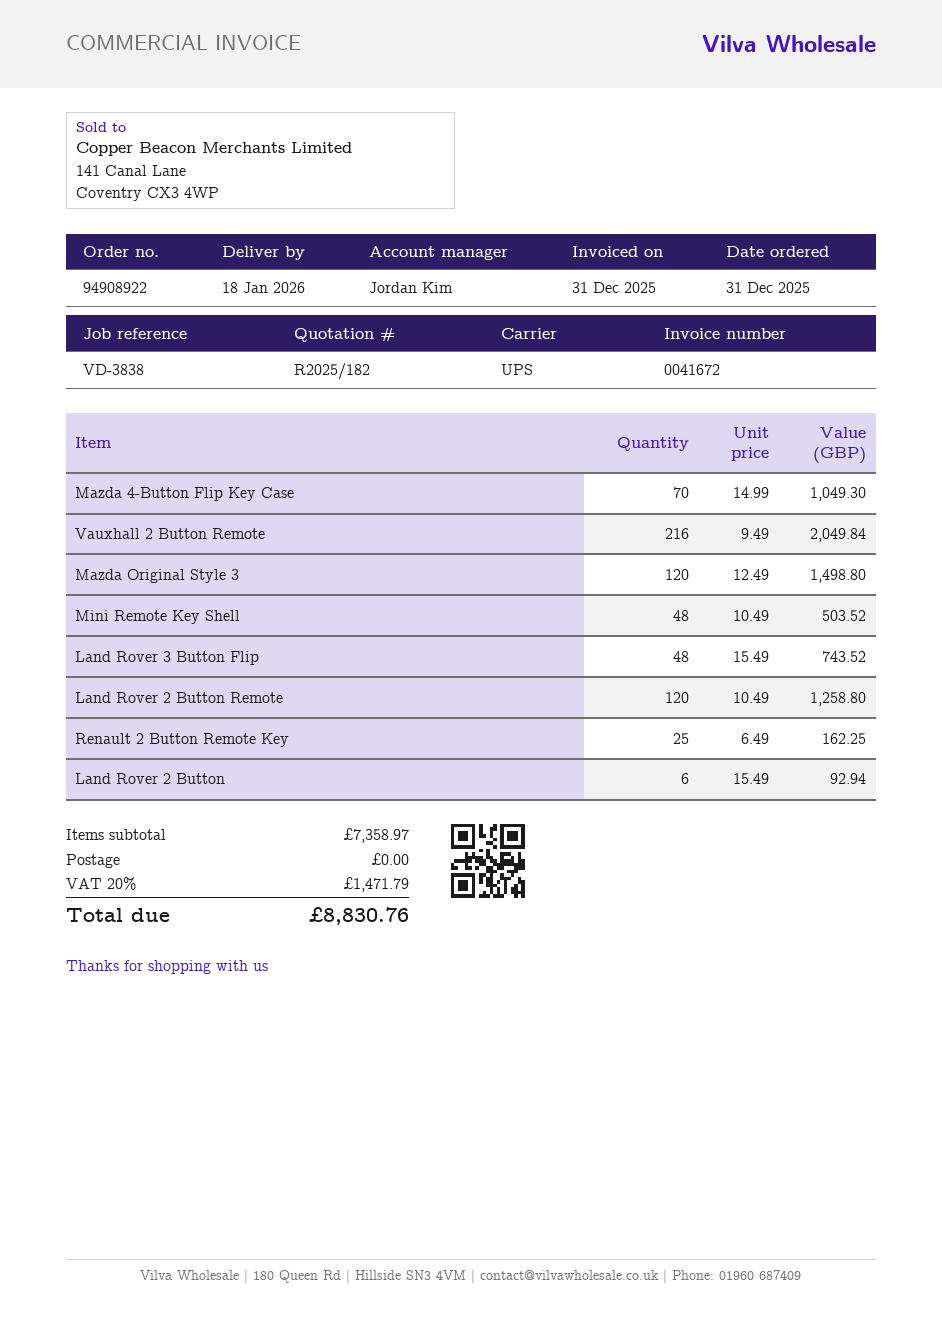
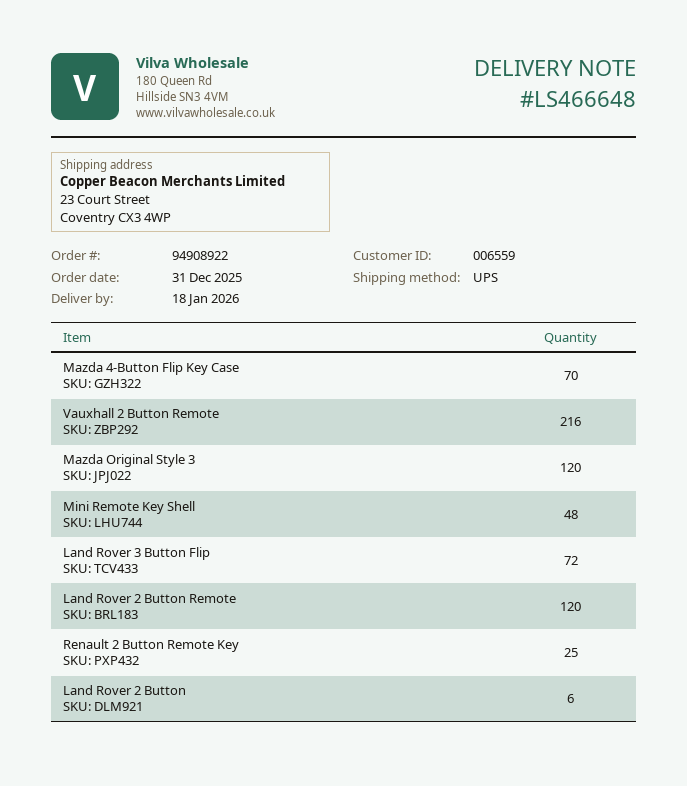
Land Rover 3 Button Flip: 48 -> 72

